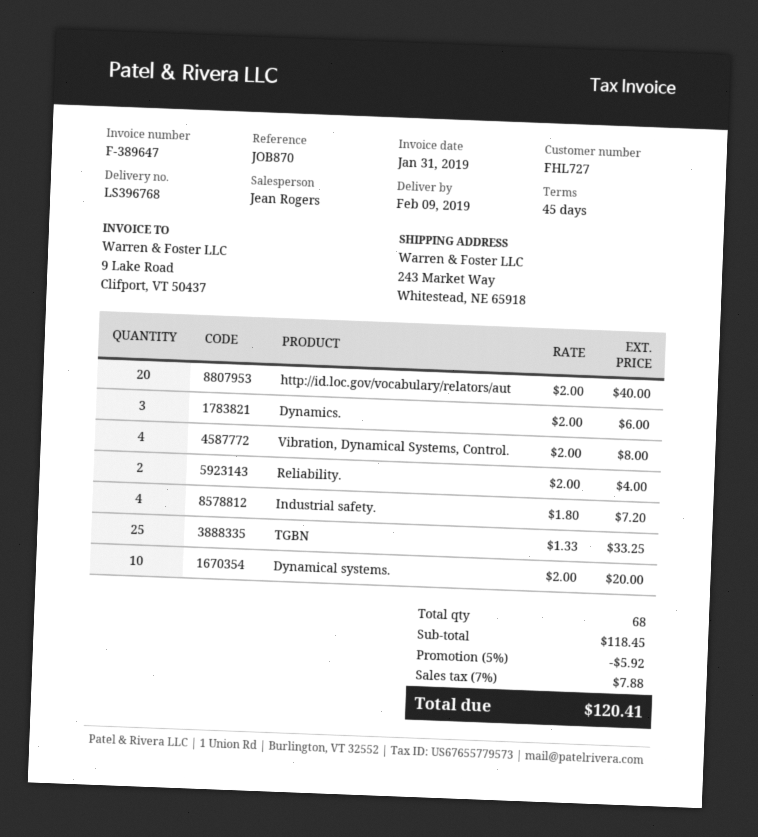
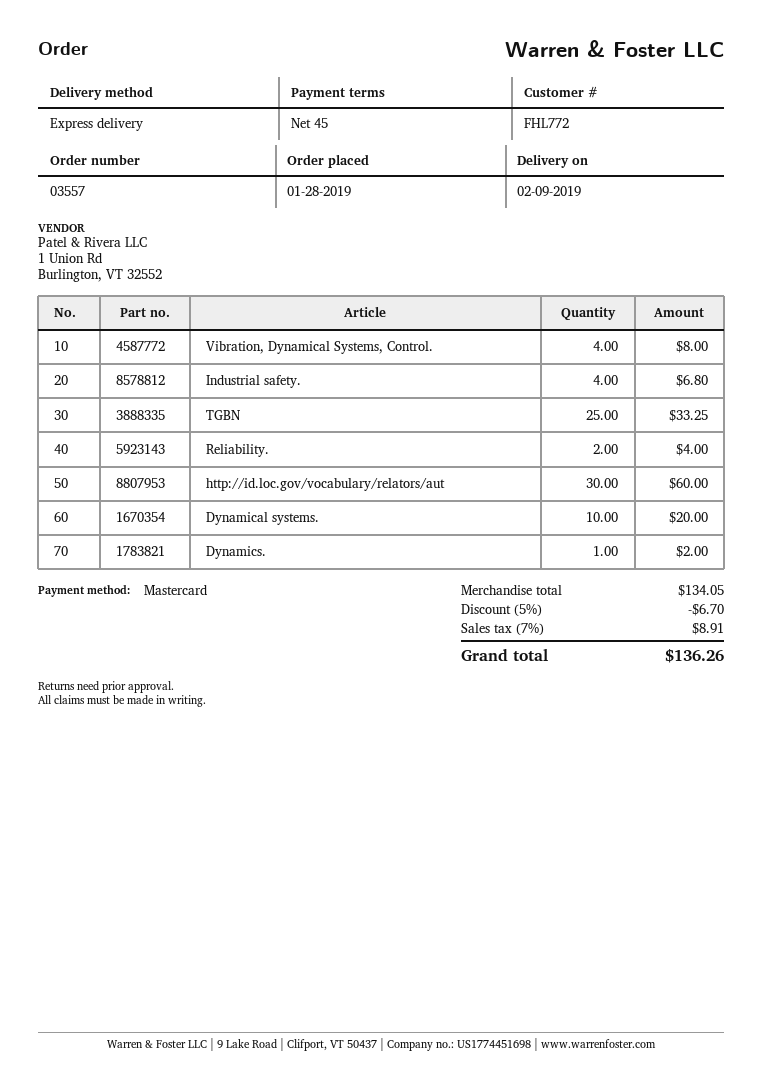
customer number: FHL727 -> FHL772
http://id.loc.gov/vocabulary/relators/aut: 20 for 40.00 -> 30 for 60.00
Dynamics.: 3 for 6.00 -> 1 for 2.00
Industrial safety.: 4 for 7.20 -> 4 for 6.80
subtotal: 118.45 -> 134.05
discount: 5% = 5.92 -> 5% = 6.70
tax: 7% = 7.88 -> 7% = 8.91
total: 120.41 -> 136.26

